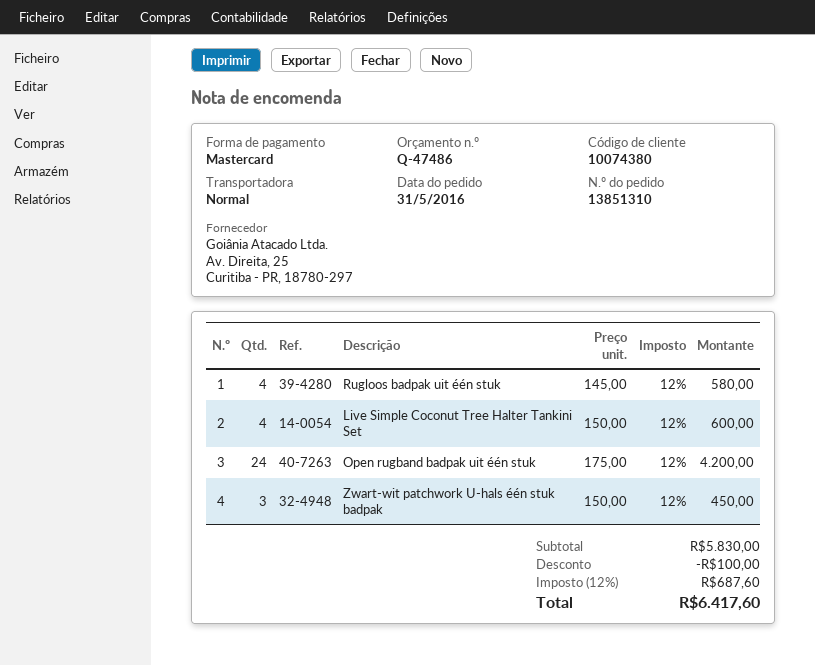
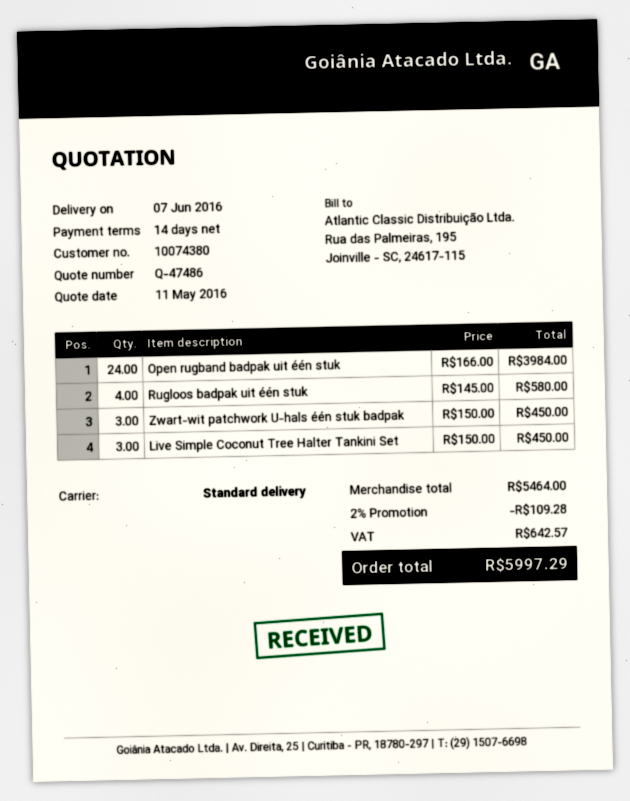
Live Simple Coconut Tree Halter Tankini Set: 4 x 150.00 = 600.00 -> 3 x 150.00 = 450.00
Open rugband badpak uit één stuk: 24 x 175.00 = 4200.00 -> 24 x 166.00 = 3984.00
subtotal: 5830.00 -> 5464.00
discount: 100.00 -> 109.28
tax: 687.60 -> 642.57
total: 6417.60 -> 5997.29

